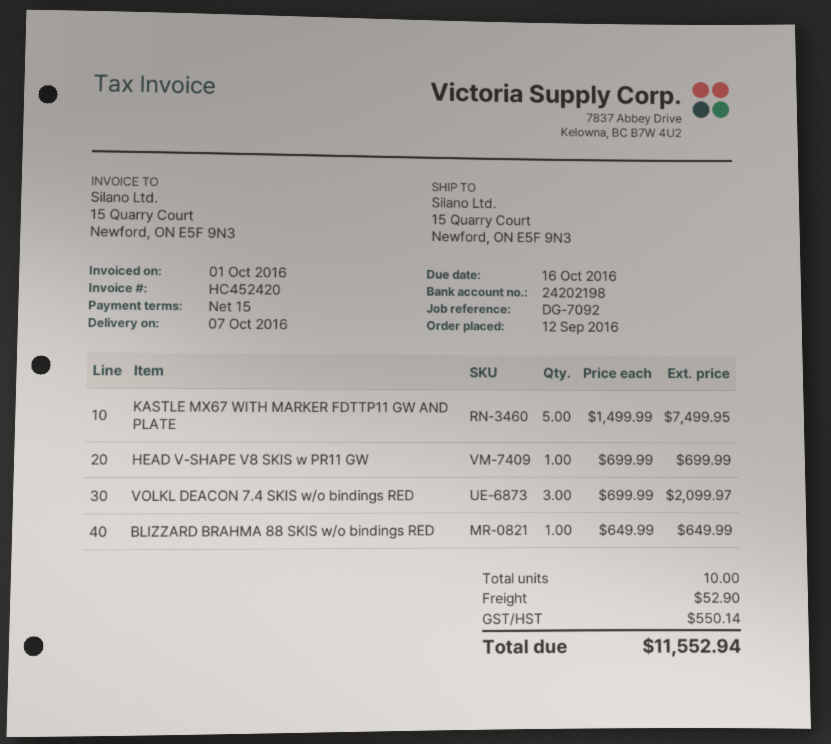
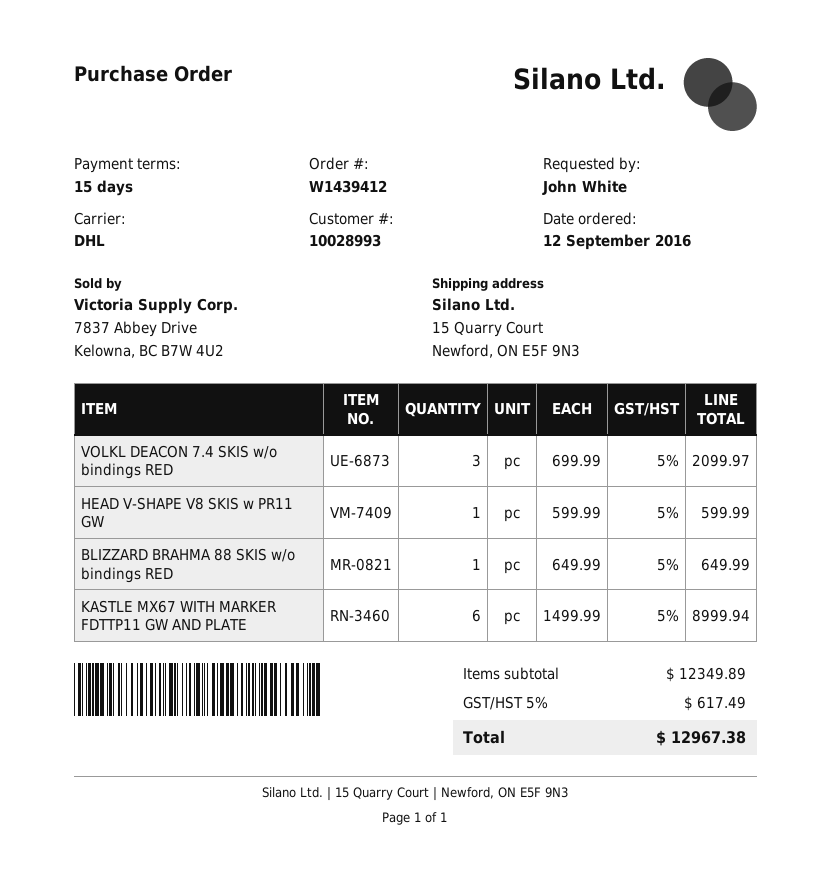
KASTLE MX67 WITH MARKER FDTTP11 GW AND PLATE: 5 x 1499.99 = 7499.95 -> 6 x 1499.99 = 8999.94
HEAD V-SHAPE V8 SKIS w PR11 GW: 1 x 699.99 = 699.99 -> 1 x 599.99 = 599.99
shipping: 52.90 -> none
tax: 550.14 -> 617.49
total: 11552.94 -> 12967.38

